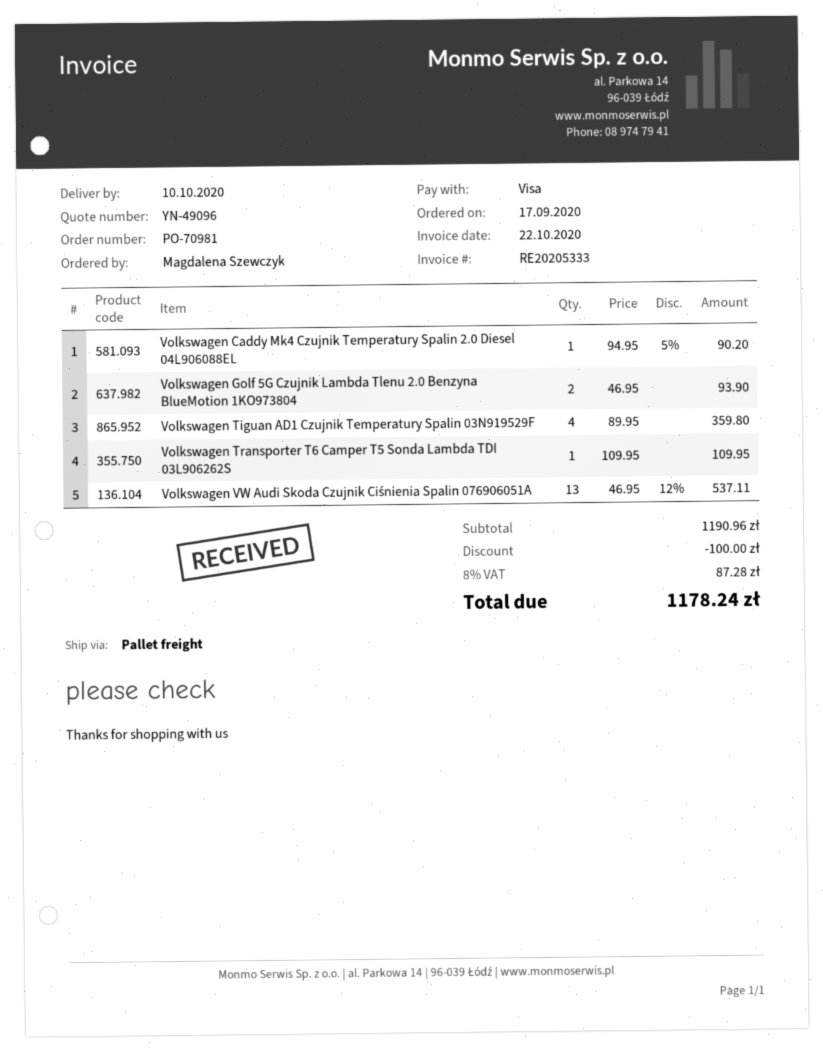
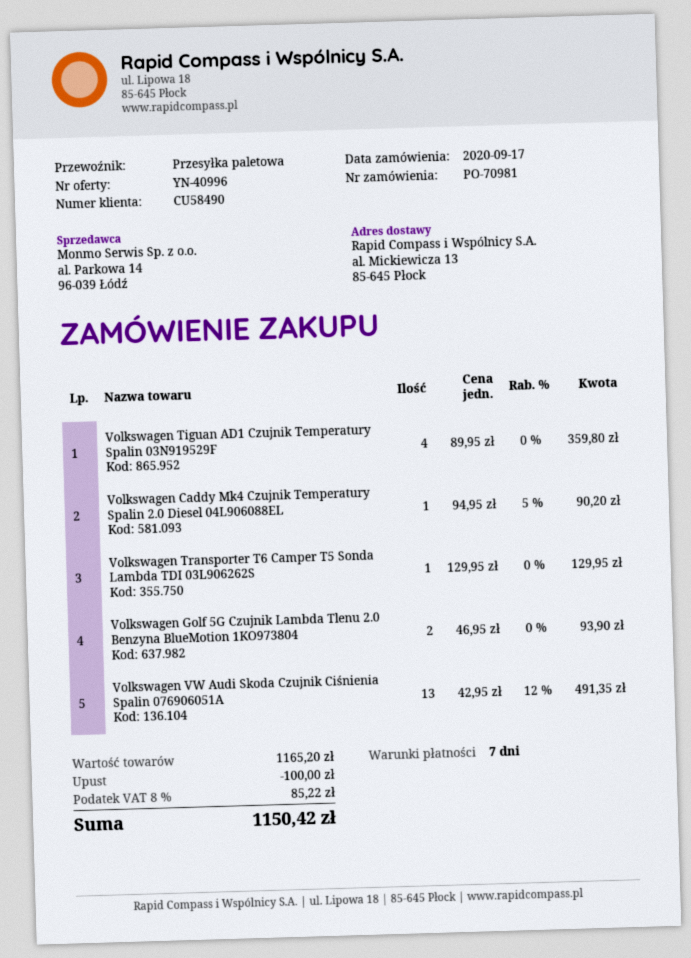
quote number: YN-49096 -> YN-40996
Volkswagen Transporter T6 Camper T5 Sonda Lambda TDI 03L906262S: 1 x 109.95 = 109.95 -> 1 x 129.95 = 129.95
Volkswagen VW Audi Skoda Czujnik Ciśnienia Spalin 076906051A: 13 x 46.95 - 12% = 537.11 -> 13 x 42.95 - 12% = 491.35
subtotal: 1190.96 -> 1165.20
tax: 8% = 87.28 -> 8% = 85.22
total: 1178.24 -> 1150.42

